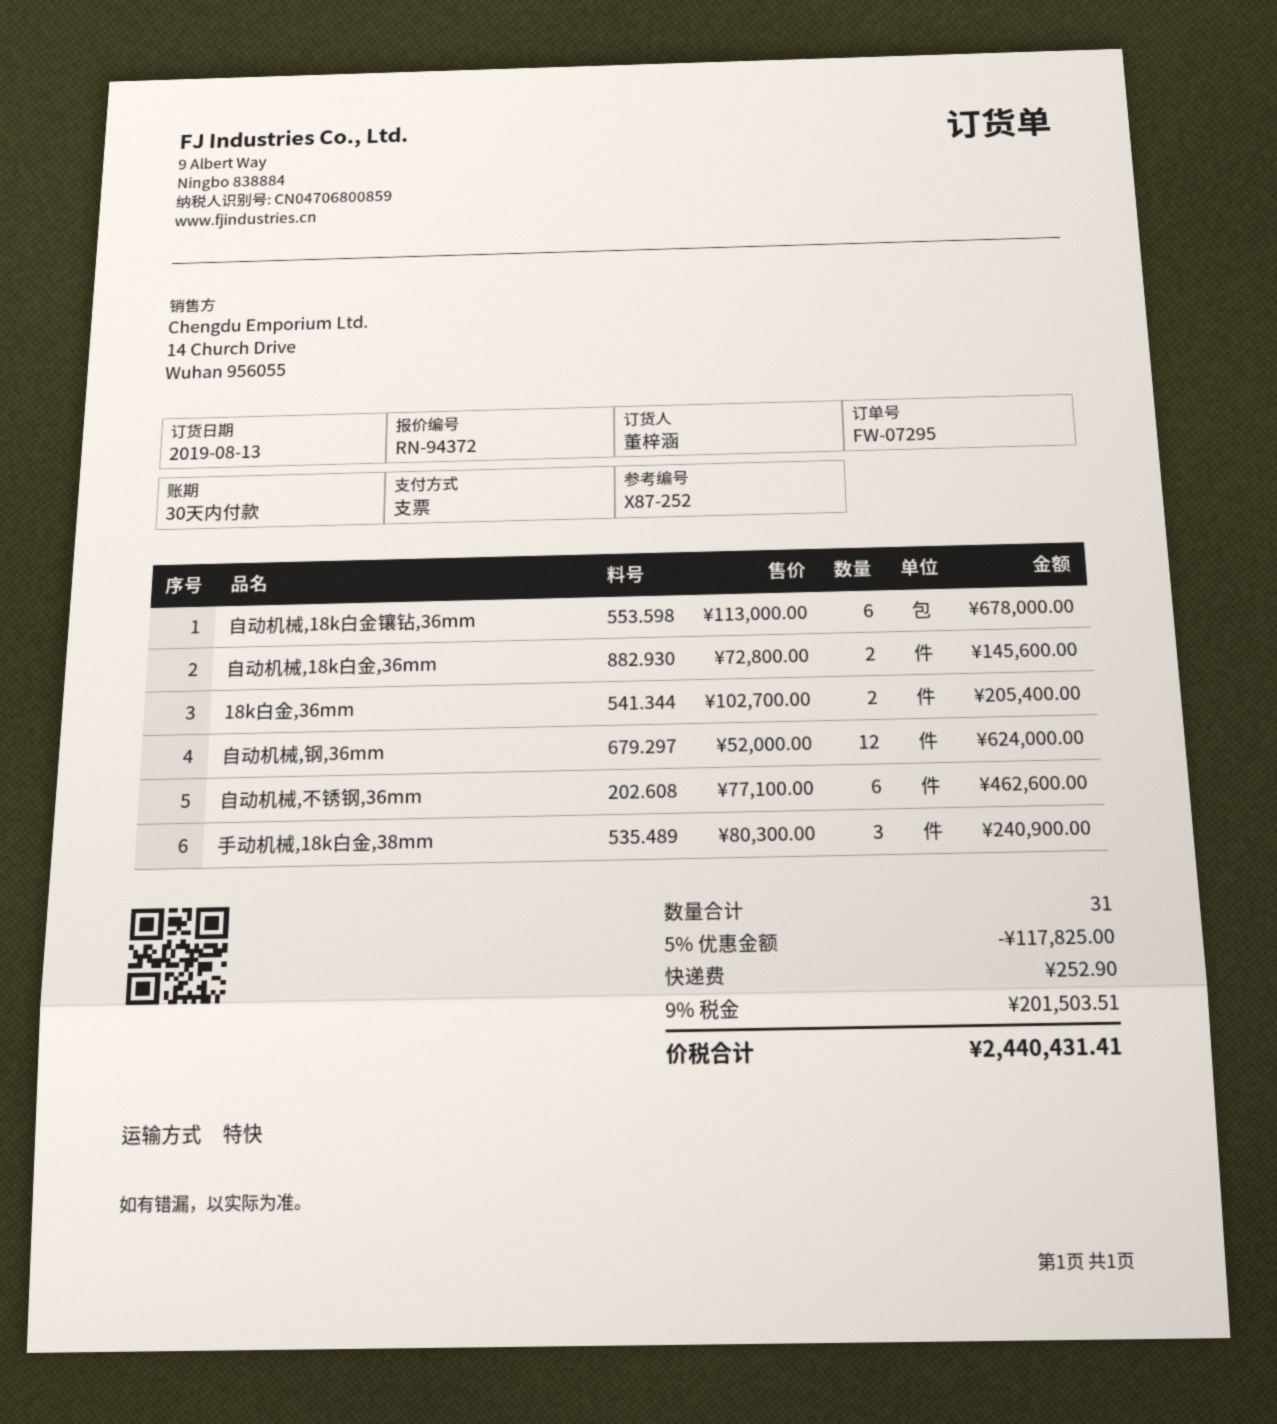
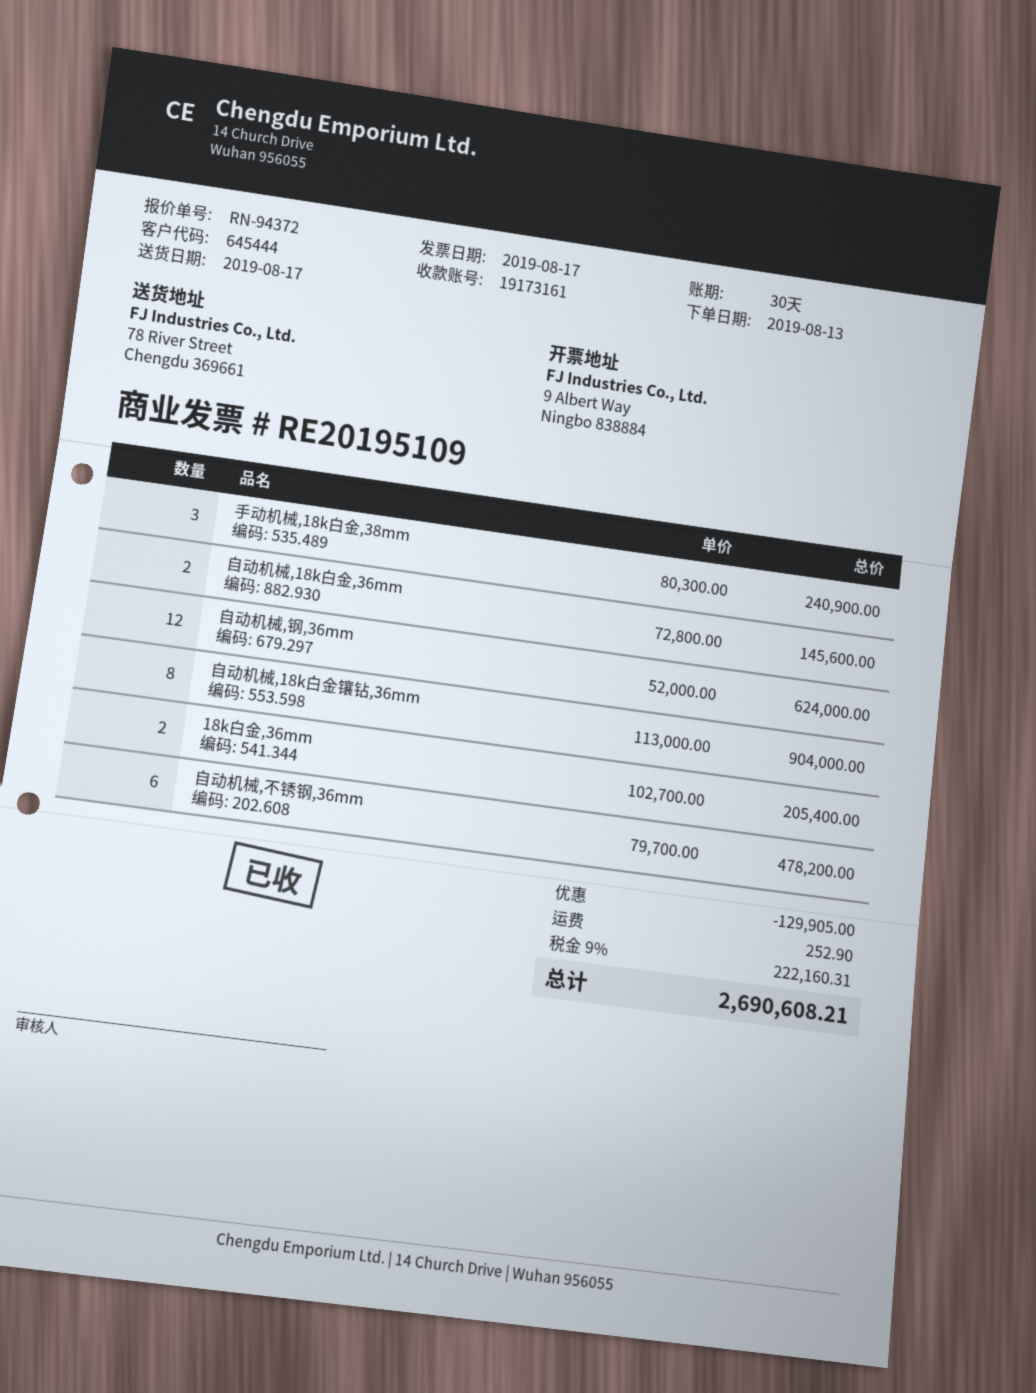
自动机械,18k白金镶钻,36mm: 6 x 113000.00 = 678000.00 -> 8 x 113000.00 = 904000.00
自动机械,不锈钢,36mm: 6 x 77100.00 = 462600.00 -> 6 x 79700.00 = 478200.00
discount: 117825.00 -> 129905.00
tax: 9% = 201503.51 -> 9% = 222160.31
total: 2440431.41 -> 2690608.21

